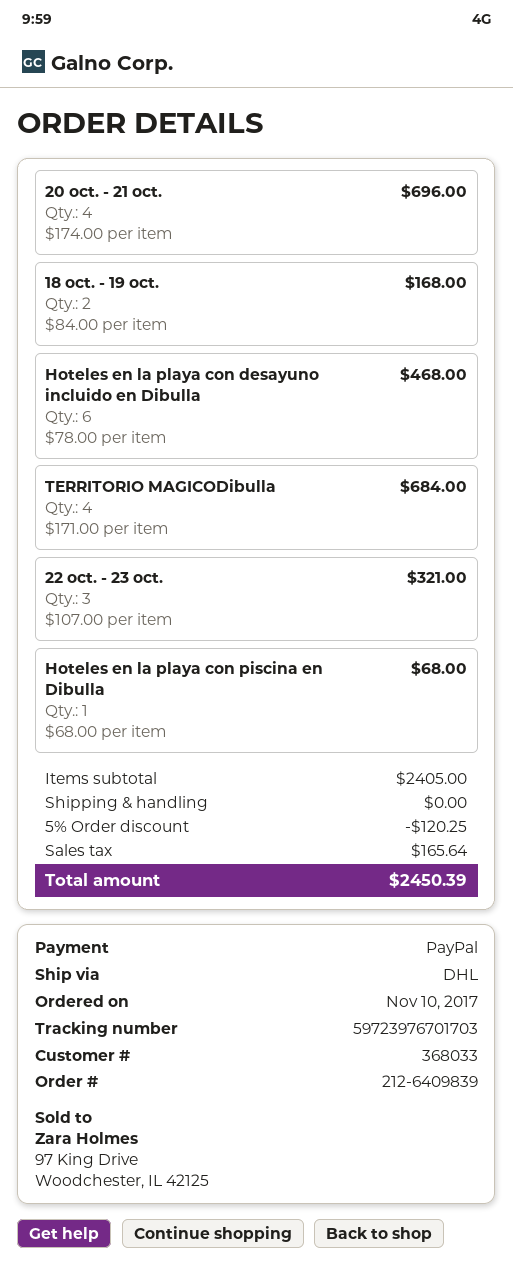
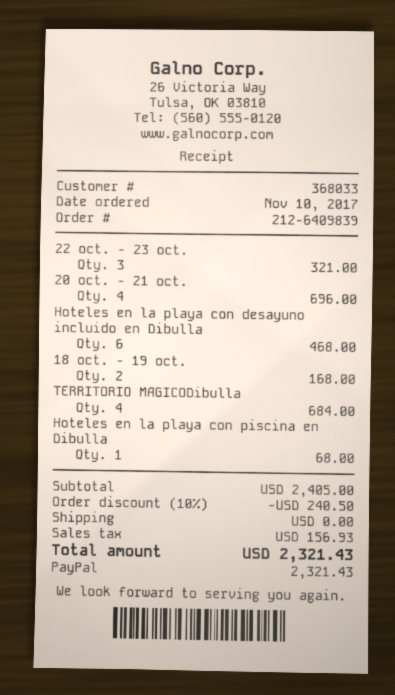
discount: 5% = 120.25 -> 10% = 240.50
tax: 165.64 -> 156.93
total: 2450.39 -> 2321.43

